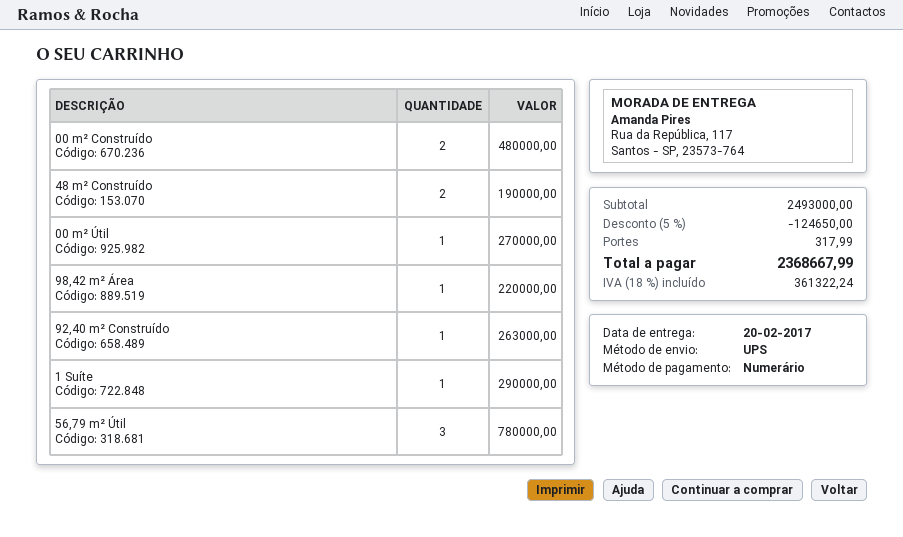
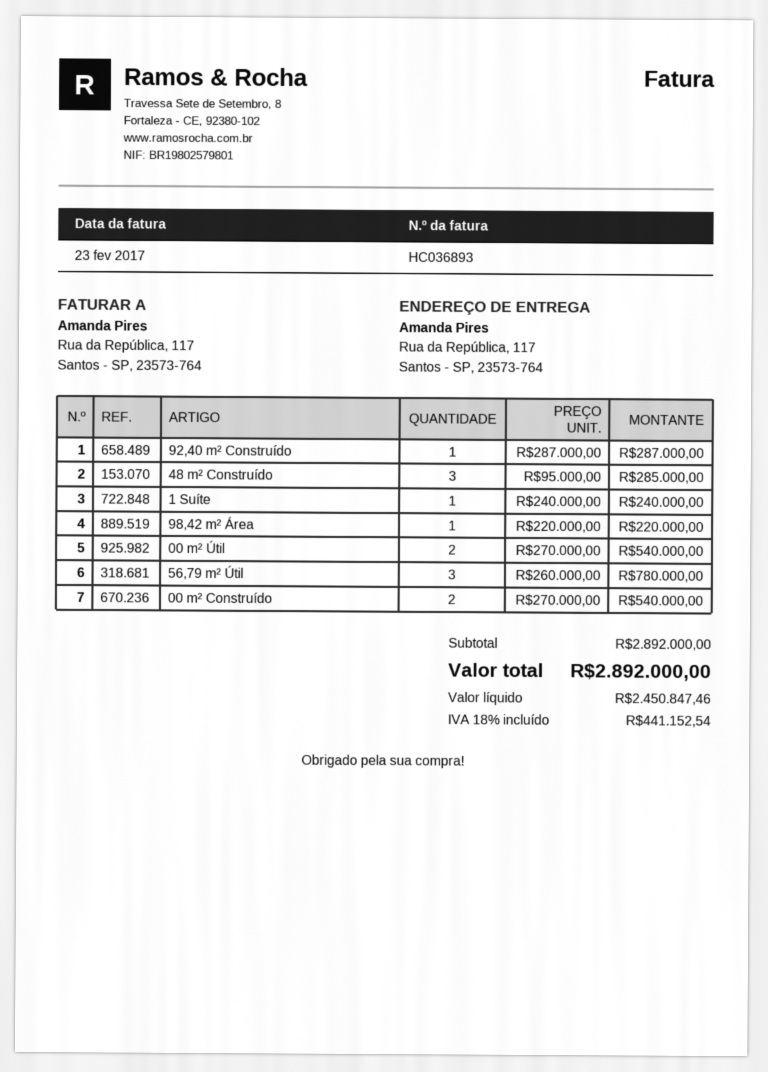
00 m² Construído: 2 for 480000.00 -> 2 for 540000.00
48 m² Construído: 2 for 190000.00 -> 3 for 285000.00
00 m² Útil: 1 for 270000.00 -> 2 for 540000.00
92,40 m² Construído: 1 for 263000.00 -> 1 for 287000.00
1 Suíte: 1 for 290000.00 -> 1 for 240000.00
subtotal: 2493000.00 -> 2892000.00
discount: 5% = 124650.00 -> none
shipping: 317.99 -> none
tax: 18% = 361322.24 -> 18% = 441152.54
total: 2368667.99 -> 2892000.00

